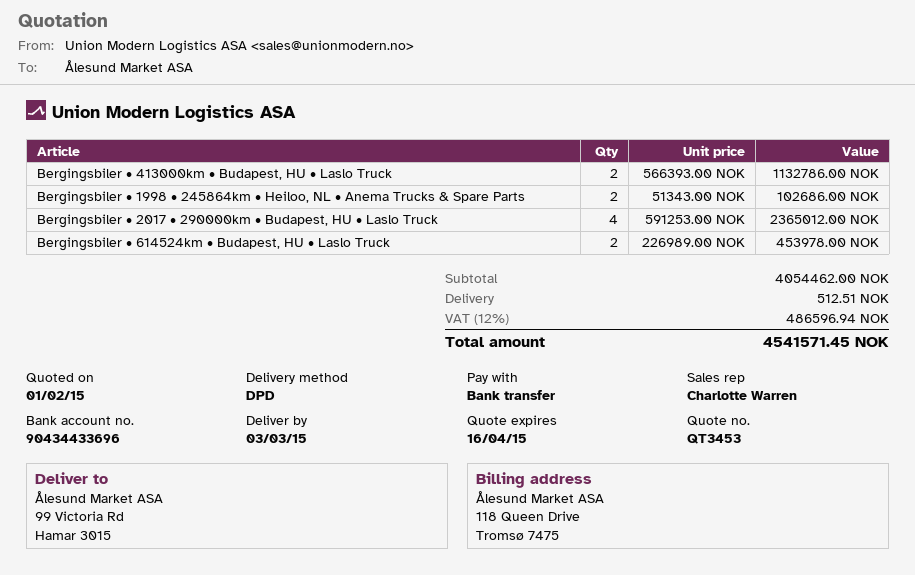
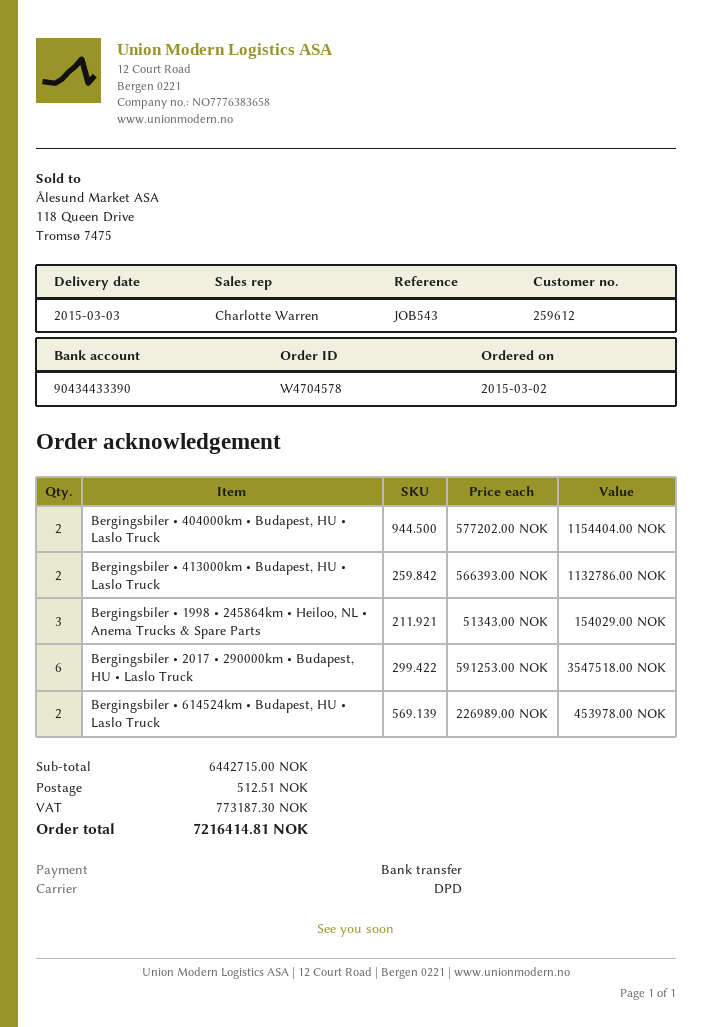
bank account: 90434433696 -> 90434433390
Bergingsbiler • 1998 • 245864km • Heiloo, NL • Anema Trucks & Spare Parts: 2 x 51343.00 = 102686.00 -> 3 x 51343.00 = 154029.00
Bergingsbiler • 2017 • 290000km • Budapest, HU • Laslo Truck: 4 x 591253.00 = 2365012.00 -> 6 x 591253.00 = 3547518.00
Bergingsbiler • 404000km • Budapest, HU • Laslo Truck: none -> 2 x 577202.00 = 1154404.00
subtotal: 4054462.00 -> 6442715.00
tax: 486596.94 -> 773187.30
total: 4541571.45 -> 7216414.81

